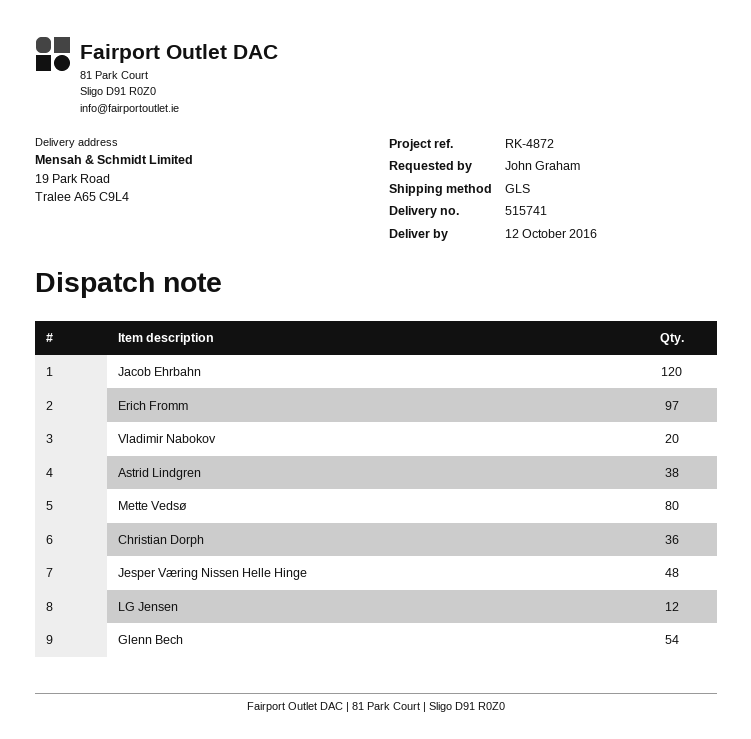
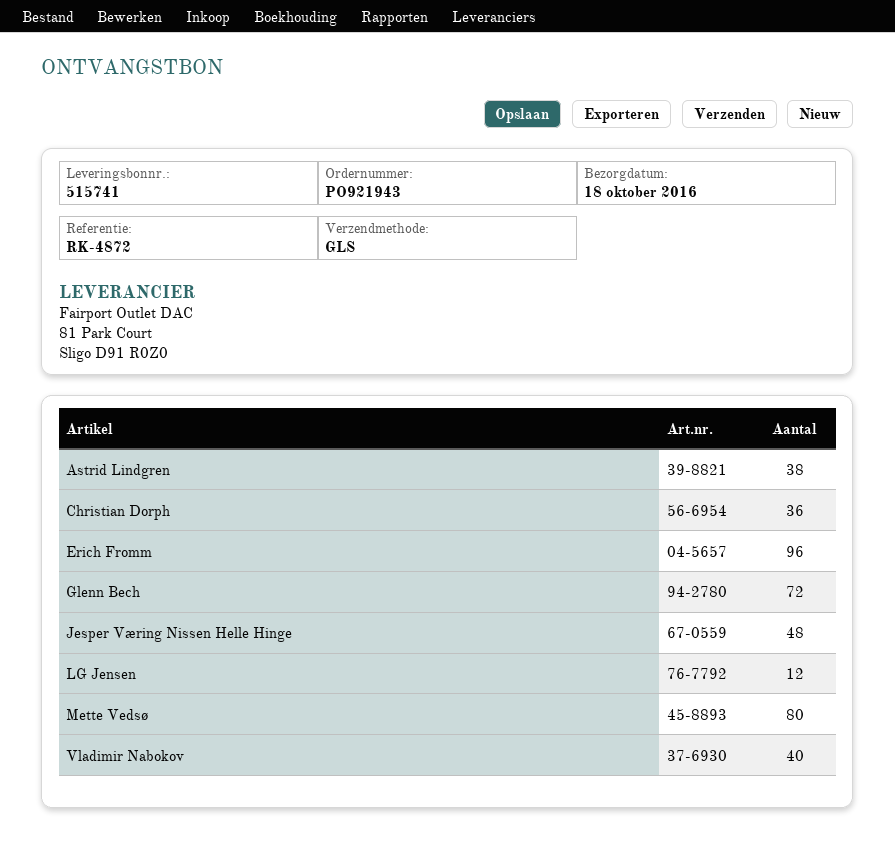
delivery date: 2016-10-12 -> 2016-10-18
Jacob Ehrbahn: 120 -> none
Erich Fromm: 97 -> 96
Vladimir Nabokov: 20 -> 40
Glenn Bech: 54 -> 72

